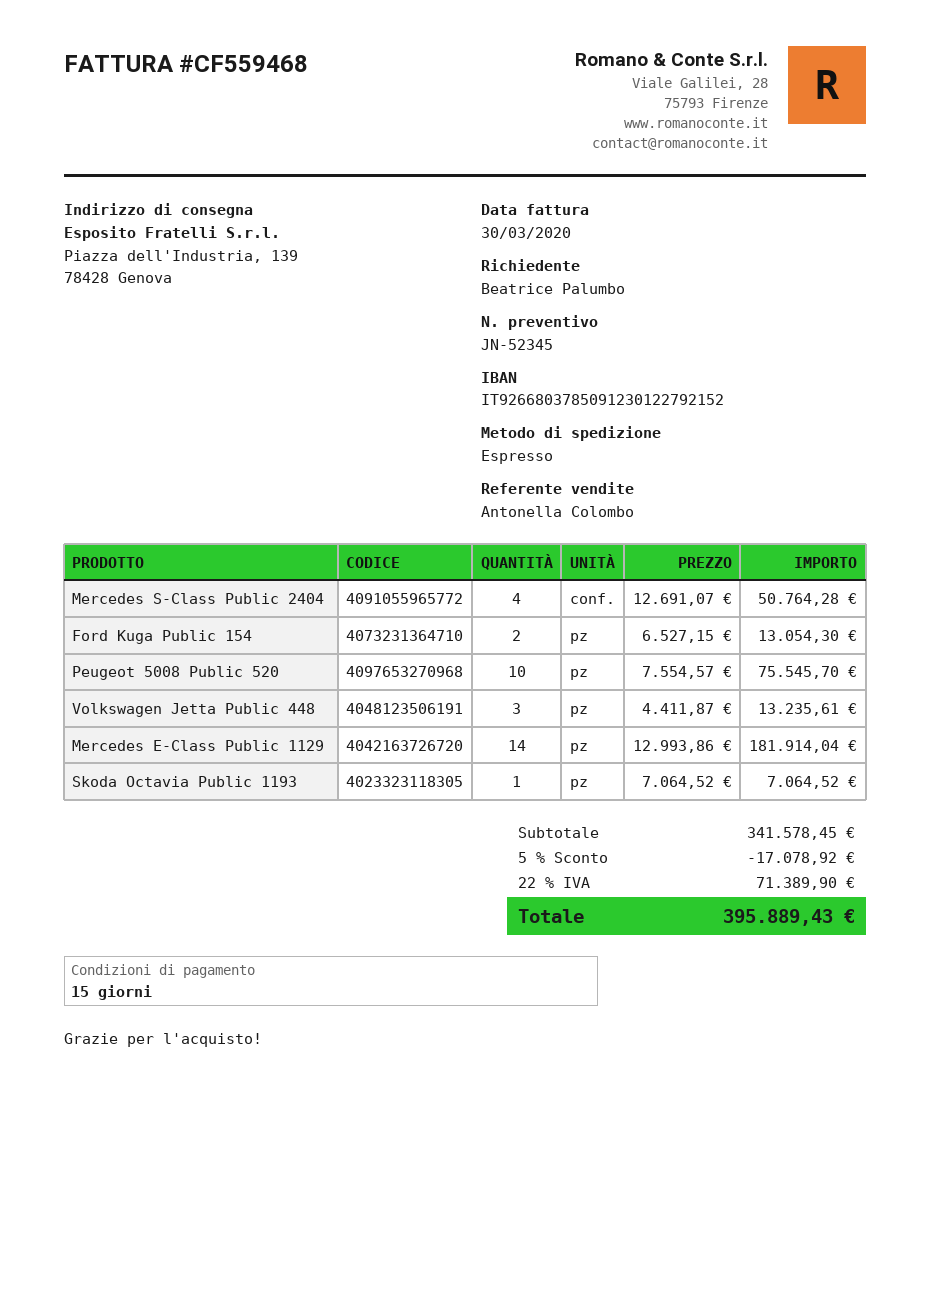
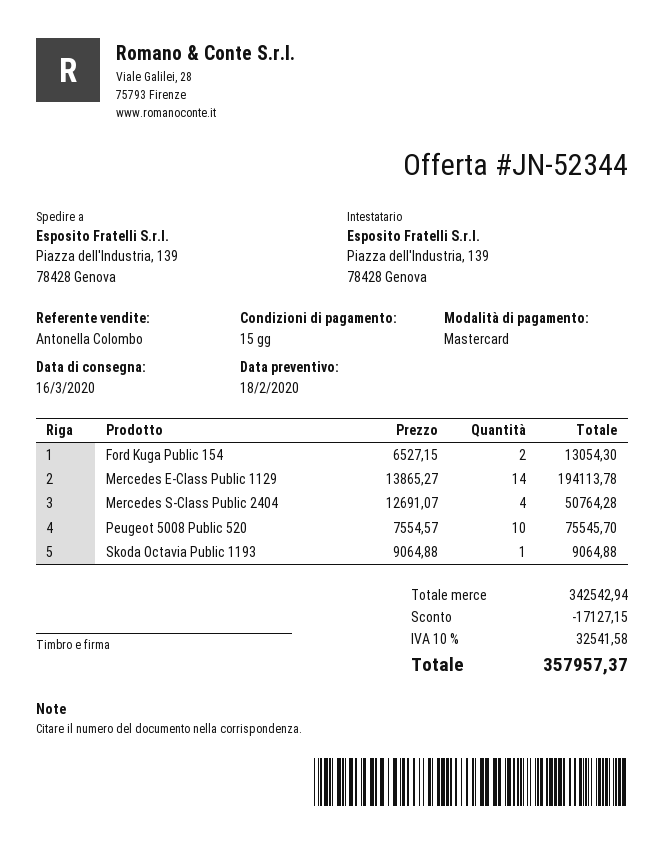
quote number: JN-52345 -> JN-52344
Volkswagen Jetta Public 448: 3 x 4411.87 = 13235.61 -> none
Mercedes E-Class Public 1129: 14 x 12993.86 = 181914.04 -> 14 x 13865.27 = 194113.78
Skoda Octavia Public 1193: 1 x 7064.52 = 7064.52 -> 1 x 9064.88 = 9064.88
subtotal: 341578.45 -> 342542.94
discount: 17078.92 -> 17127.15
tax: 22% = 71389.90 -> 10% = 32541.58
total: 395889.43 -> 357957.37

